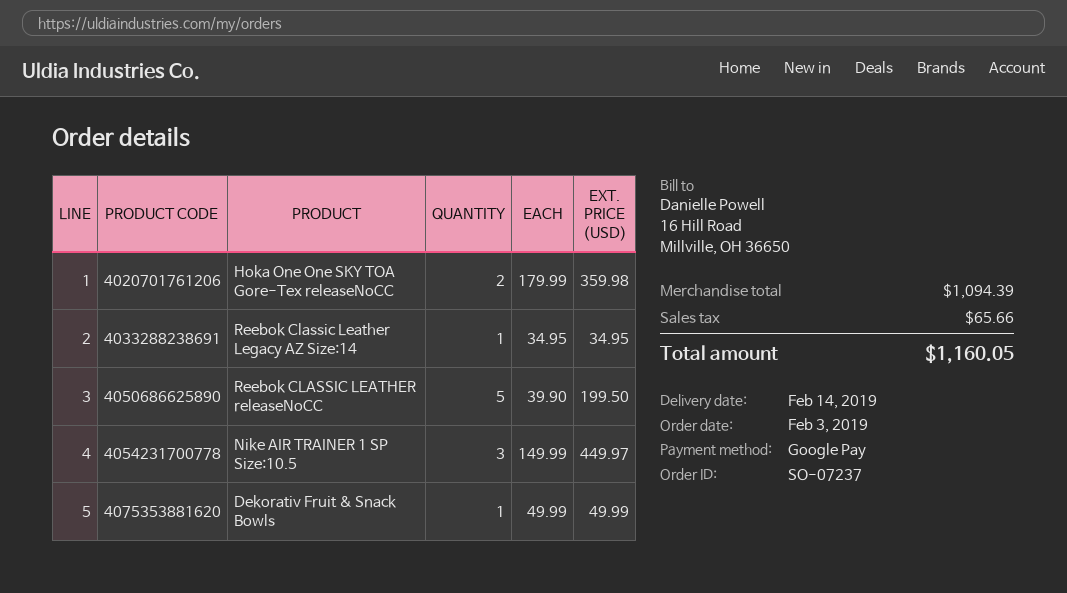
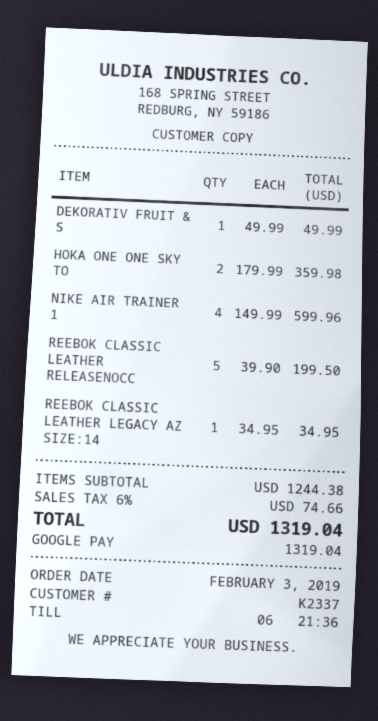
Nike AIR TRAINER 1 SP Size:10.5: 3 x 149.99 = 449.97 -> 4 x 149.99 = 599.96
subtotal: 1094.39 -> 1244.38
tax: 65.66 -> 74.66
total: 1160.05 -> 1319.04

